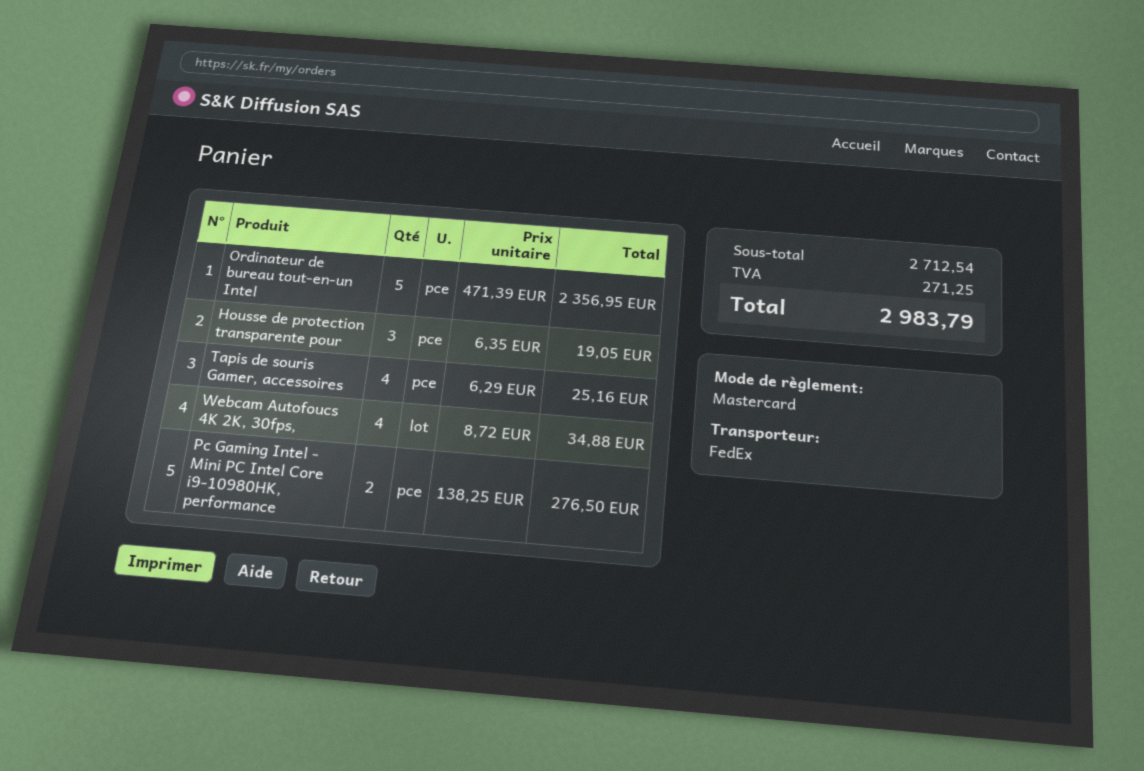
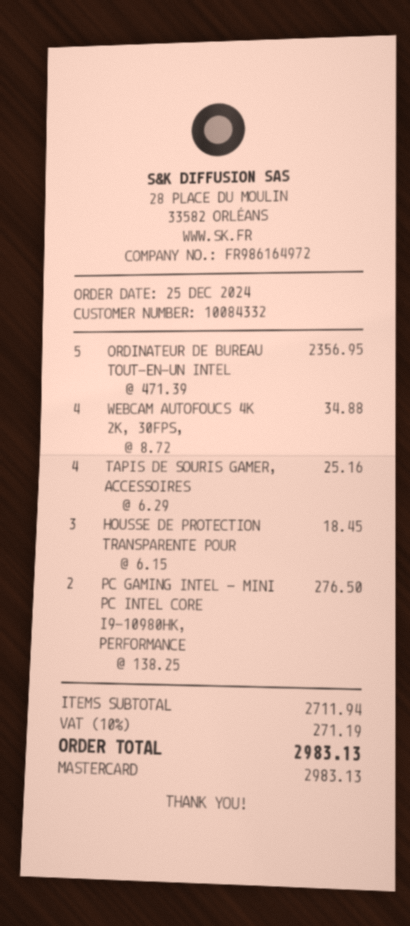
Housse de protection transparente pour: 3 x 6.35 = 19.05 -> 3 x 6.15 = 18.45
subtotal: 2712.54 -> 2711.94
tax: 271.25 -> 271.19
total: 2983.79 -> 2983.13

